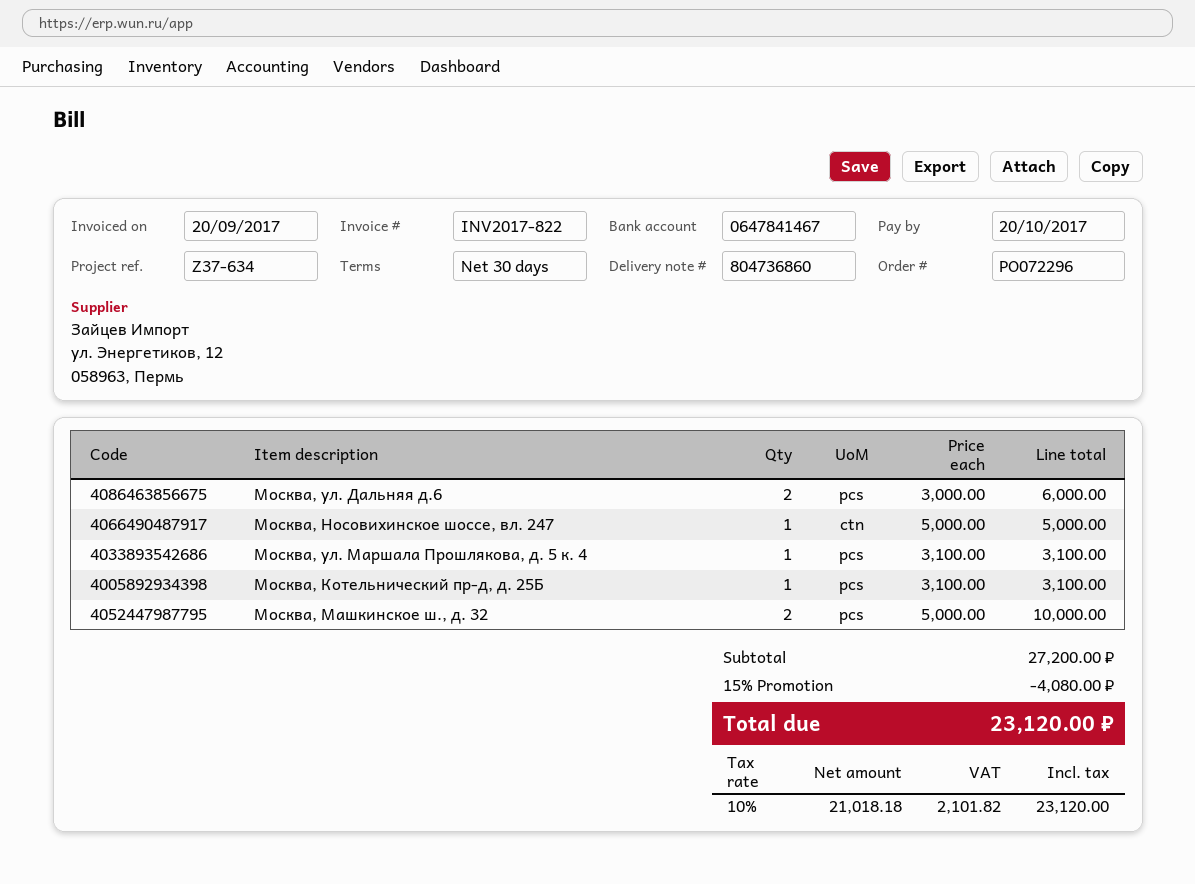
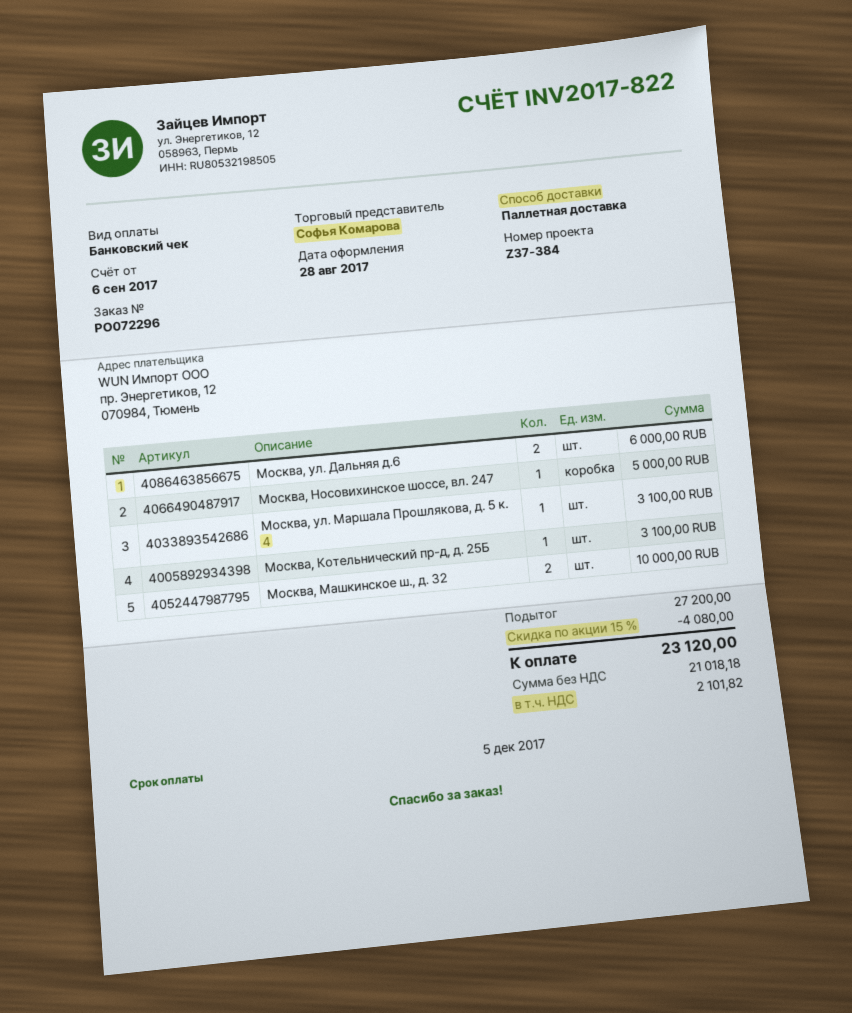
invoice date: 2017-09-20 -> 2017-09-06
due date: 2017-10-20 -> 2017-12-05
reference: Z37-634 -> Z37-384

